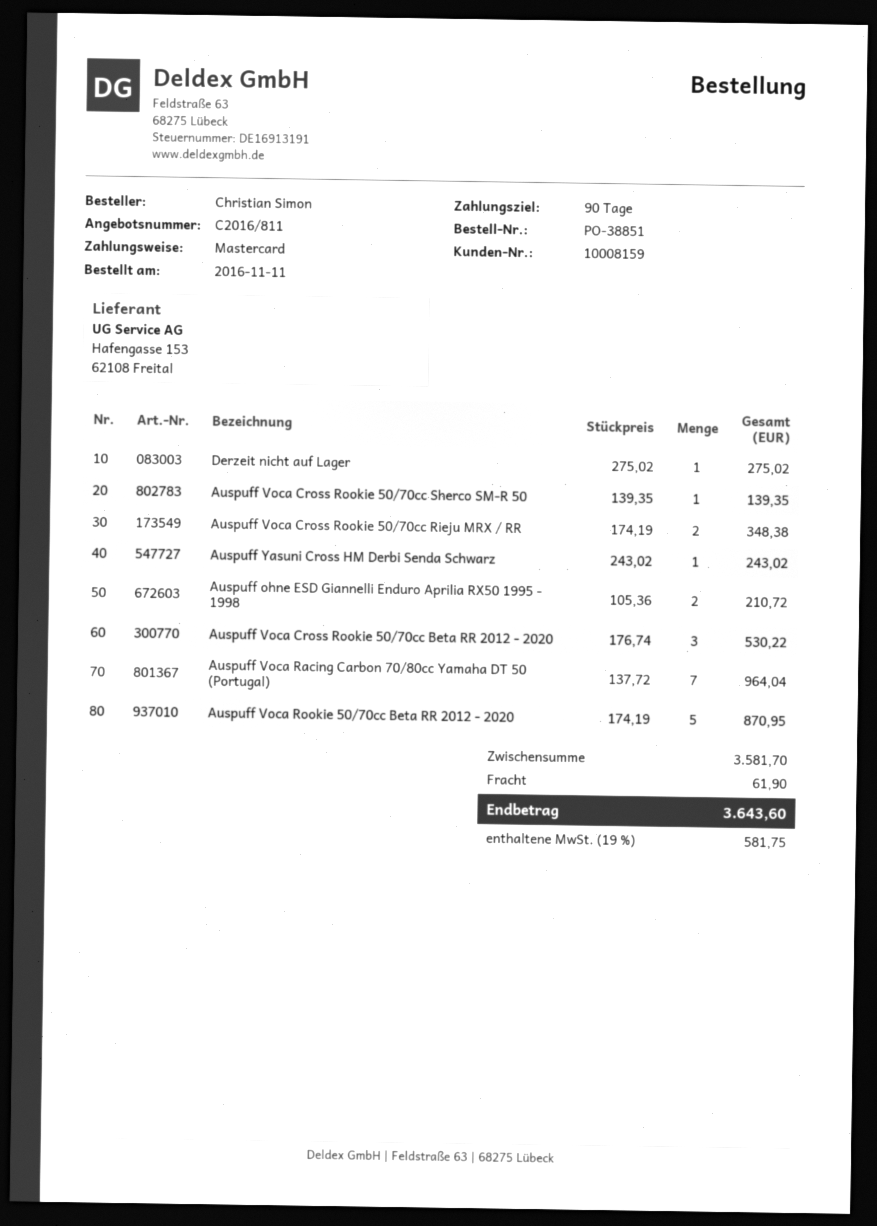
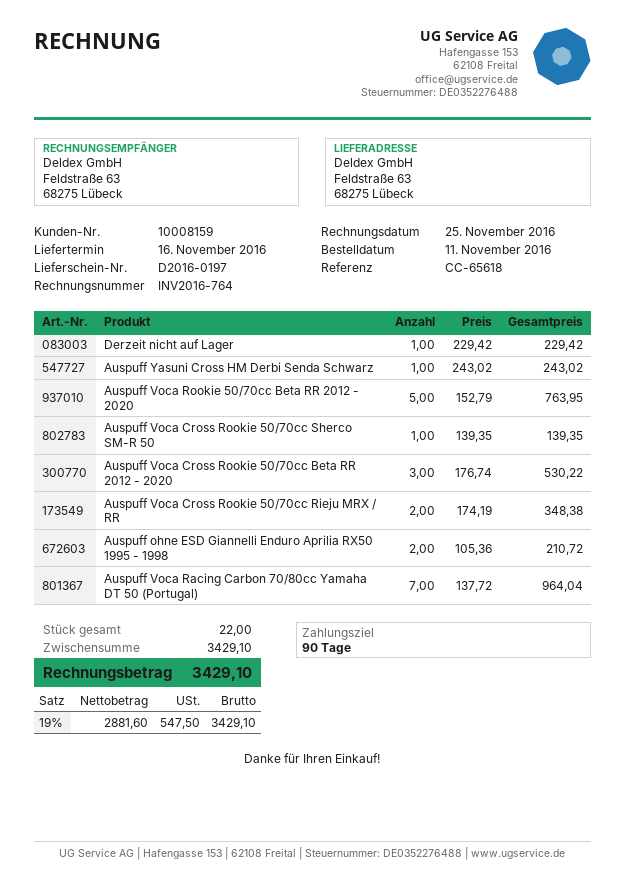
Derzeit nicht auf Lager: 1 x 275.02 = 275.02 -> 1 x 229.42 = 229.42
Auspuff Voca Rookie 50/70cc Beta RR 2012 - 2020: 5 x 174.19 = 870.95 -> 5 x 152.79 = 763.95
subtotal: 3581.70 -> 3429.10
shipping: 61.90 -> none
tax: 19% = 581.75 -> 19% = 547.50
total: 3643.60 -> 3429.10

